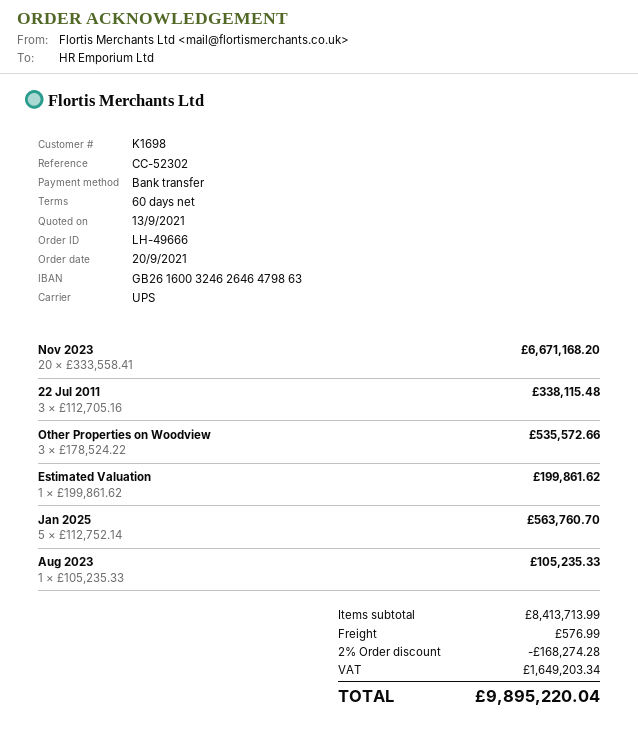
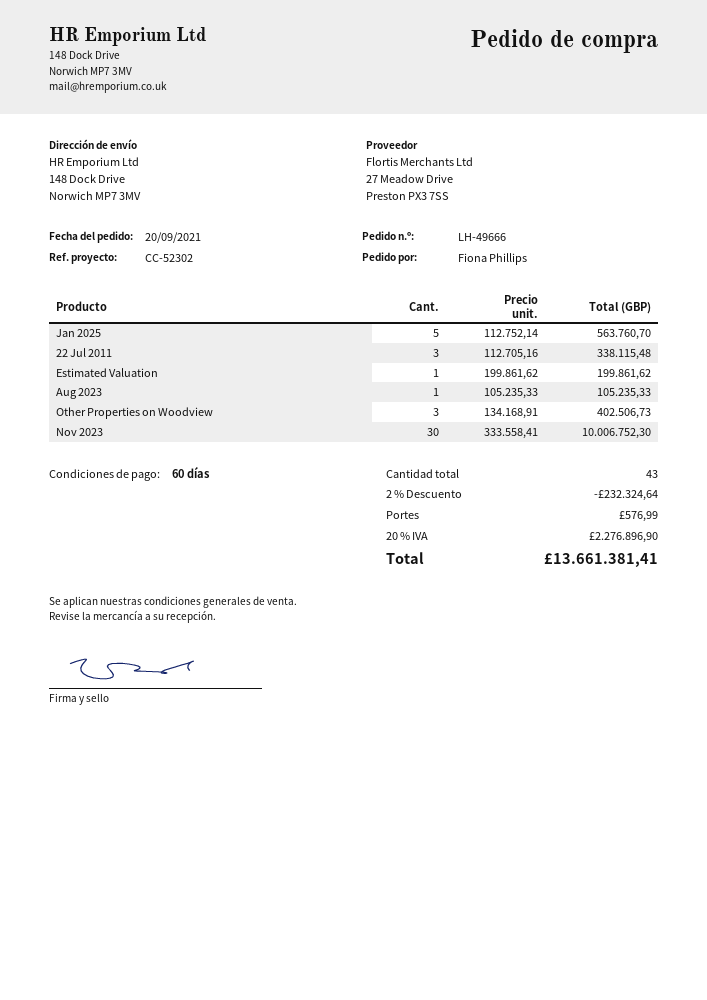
Nov 2023: 20 x 333558.41 = 6671168.20 -> 30 x 333558.41 = 10006752.30
Other Properties on Woodview: 3 x 178524.22 = 535572.66 -> 3 x 134168.91 = 402506.73
discount: 2% = 168274.28 -> 2% = 232324.64
tax: 1649203.34 -> 2276896.90
total: 9895220.04 -> 13661381.41

